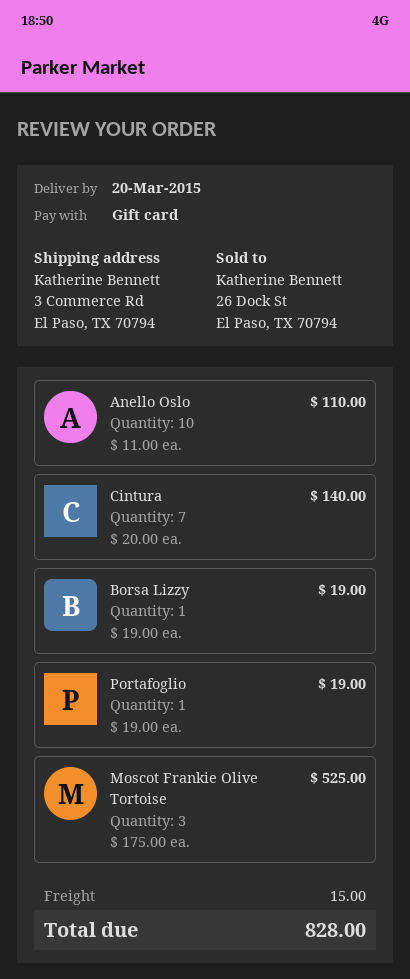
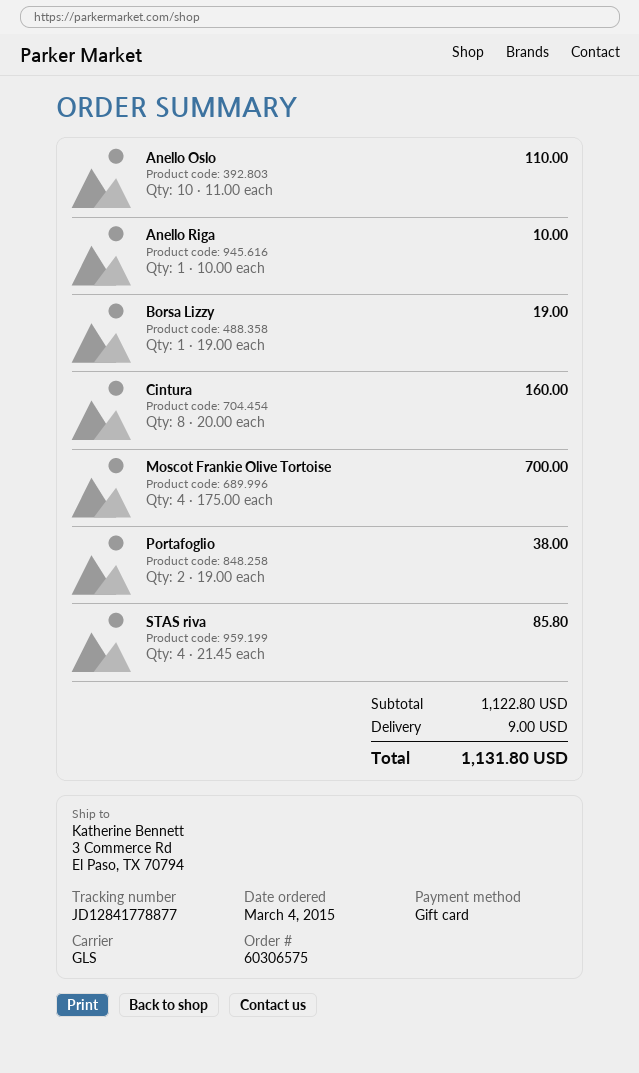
Cintura: 7 x 20.00 = 140.00 -> 8 x 20.00 = 160.00
Portafoglio: 1 x 19.00 = 19.00 -> 2 x 19.00 = 38.00
Moscot Frankie Olive Tortoise: 3 x 175.00 = 525.00 -> 4 x 175.00 = 700.00
Anello Riga: none -> 1 x 10.00 = 10.00
STAS riva: none -> 4 x 21.45 = 85.80
shipping: 15.00 -> 9.00
total: 828.00 -> 1131.80

